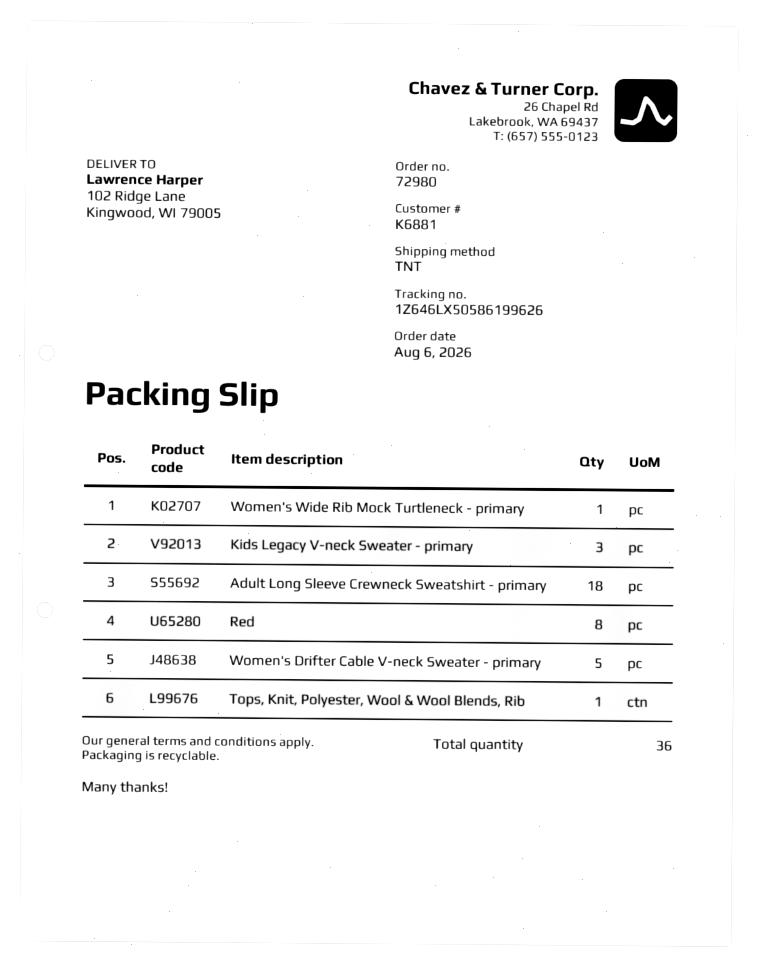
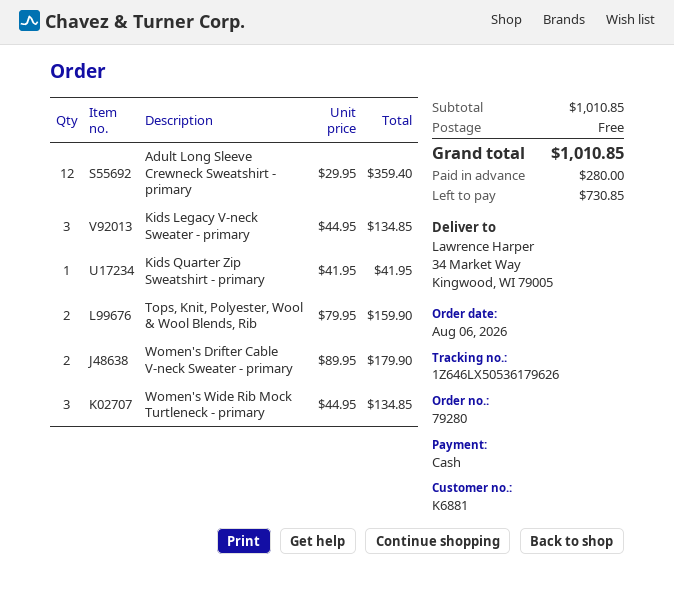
order number: 72980 -> 79280
tracking number: 1Z646LX50586199626 -> 1Z646LX50536179626
ship to: 102 Ridge Lane, Kingwood, WI 79005 -> 34 Market Way, Kingwood, WI 79005
Women's Wide Rib Mock Turtleneck - primary: 1 -> 3
Adult Long Sleeve Crewneck Sweatshirt - primary: 18 -> 12
Red: 8 -> none
Women's Drifter Cable V-neck Sweater - primary: 5 -> 2
Tops, Knit, Polyester, Wool & Wool Blends, Rib: 1 -> 2
Kids Quarter Zip Sweatshirt - primary: none -> 1

